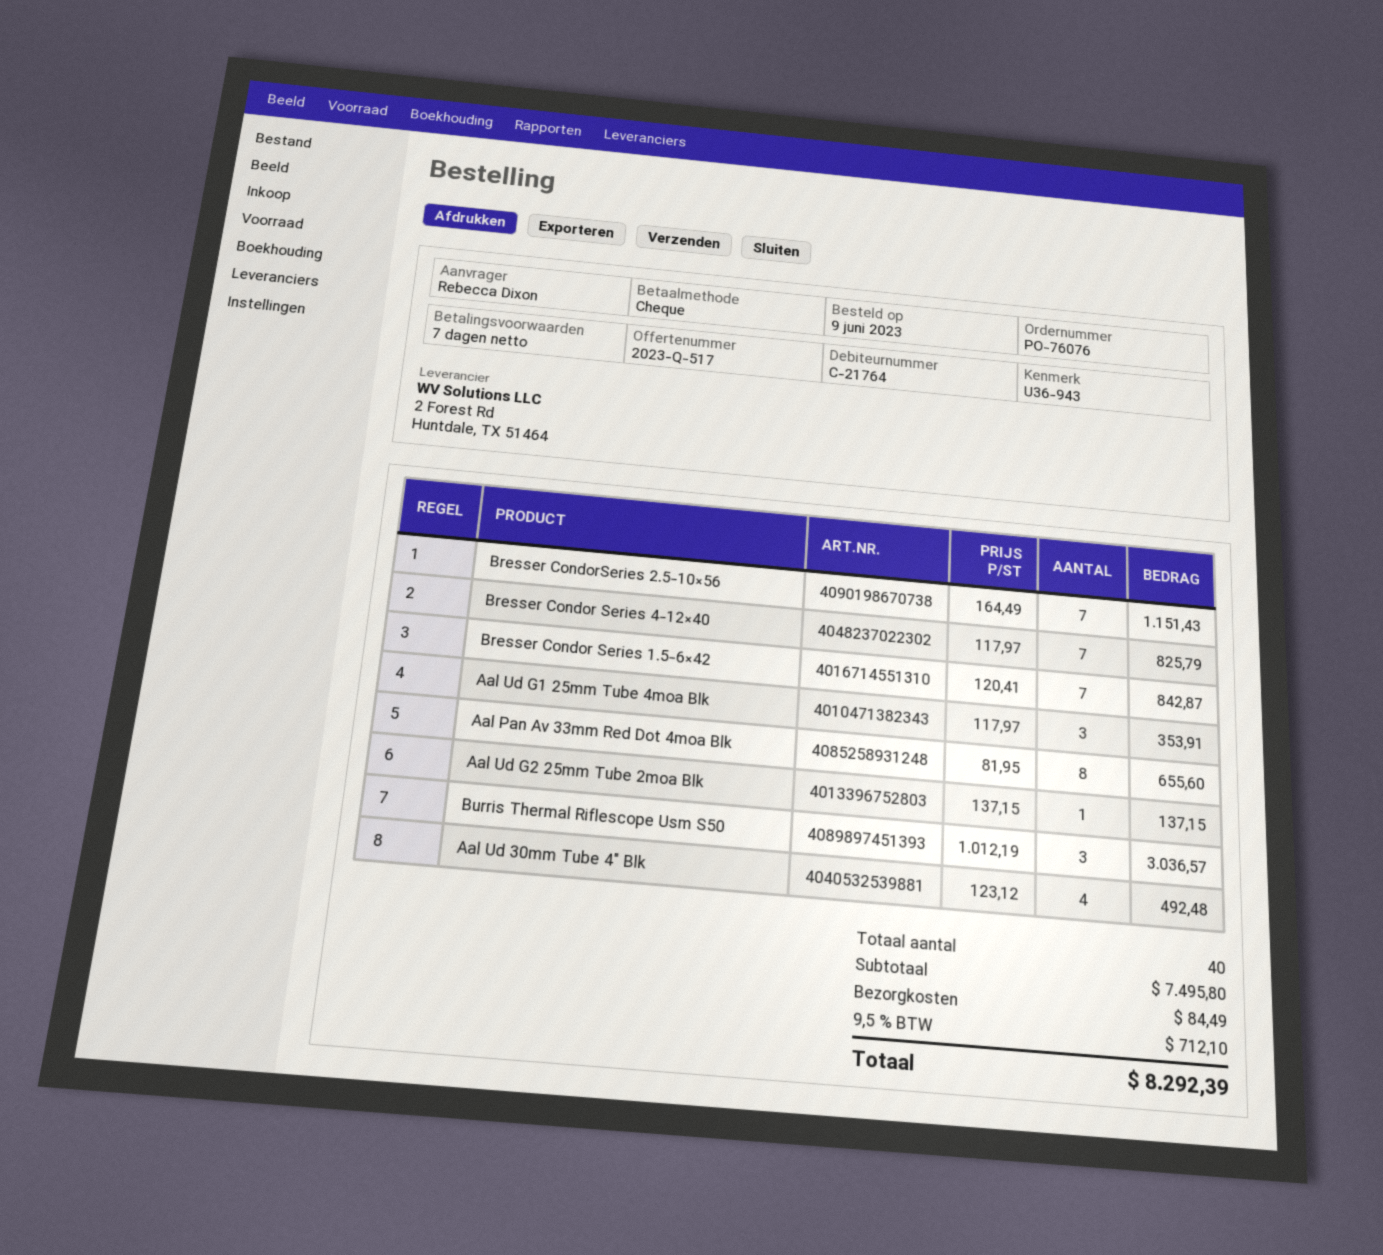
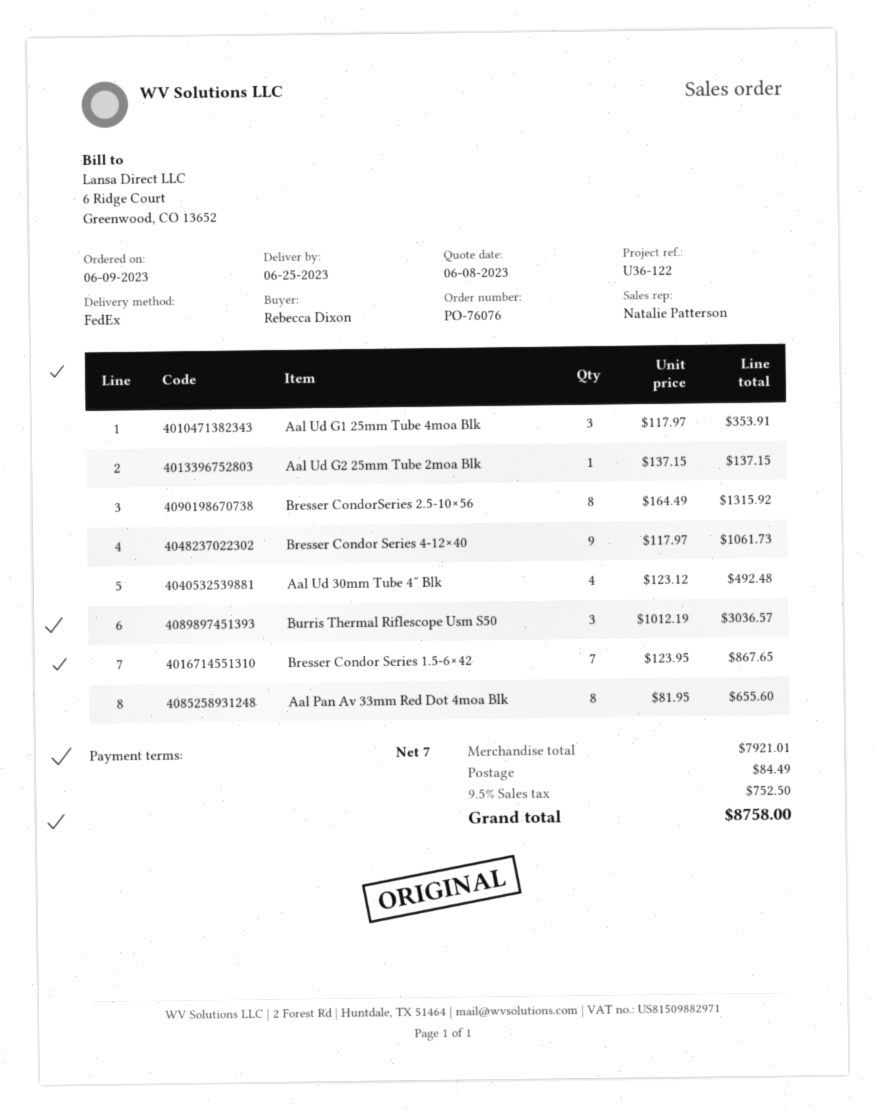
reference: U36-943 -> U36-122
Bresser CondorSeries 2.5-10×56: 7 x 164.49 = 1151.43 -> 8 x 164.49 = 1315.92
Bresser Condor Series 4-12×40: 7 x 117.97 = 825.79 -> 9 x 117.97 = 1061.73
Bresser Condor Series 1.5-6×42: 7 x 120.41 = 842.87 -> 7 x 123.95 = 867.65
subtotal: 7495.80 -> 7921.01
tax: 9.5% = 712.10 -> 9.5% = 752.50
total: 8292.39 -> 8758.00

